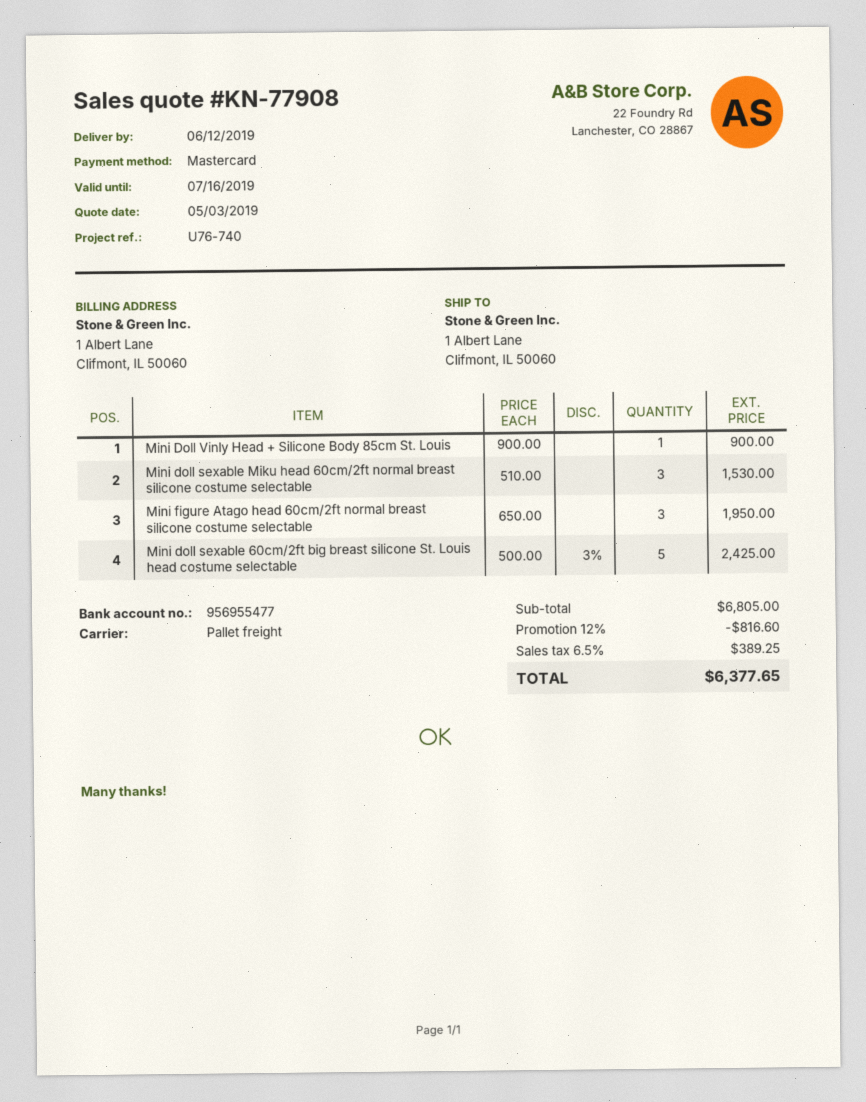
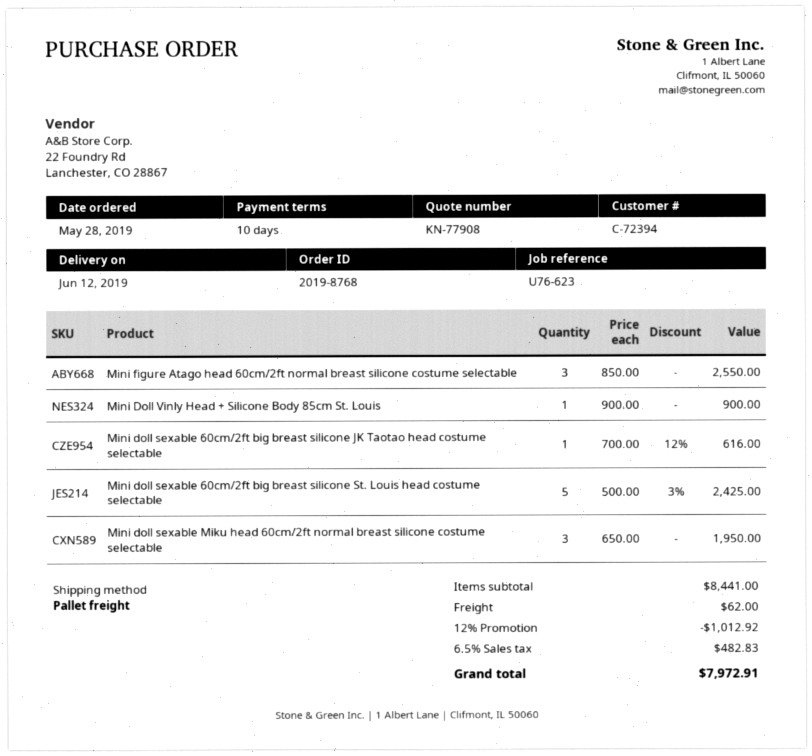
reference: U76-740 -> U76-623
Mini doll sexable Miku head 60cm/2ft normal breast silicone costume selectable: 3 x 510.00 = 1530.00 -> 3 x 650.00 = 1950.00
Mini figure Atago head 60cm/2ft normal breast silicone costume selectable: 3 x 650.00 = 1950.00 -> 3 x 850.00 = 2550.00
Mini doll sexable 60cm/2ft big breast silicone JK Taotao head costume selectable: none -> 1 x 700.00 - 12% = 616.00
subtotal: 6805.00 -> 8441.00
discount: 12% = 816.60 -> 12% = 1012.92
shipping: none -> 62.00
tax: 6.5% = 389.25 -> 6.5% = 482.83
total: 6377.65 -> 7972.91

